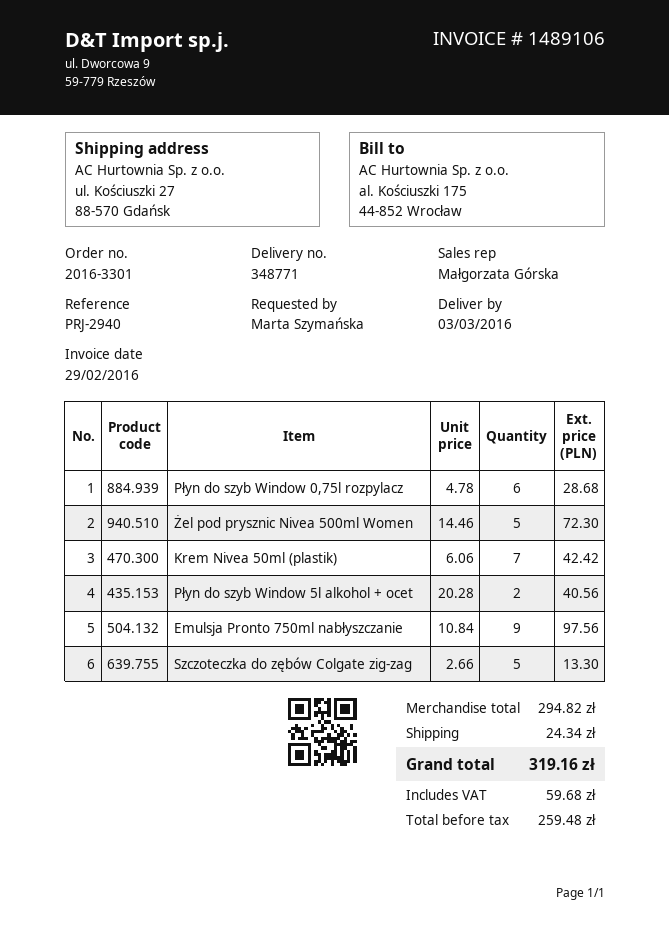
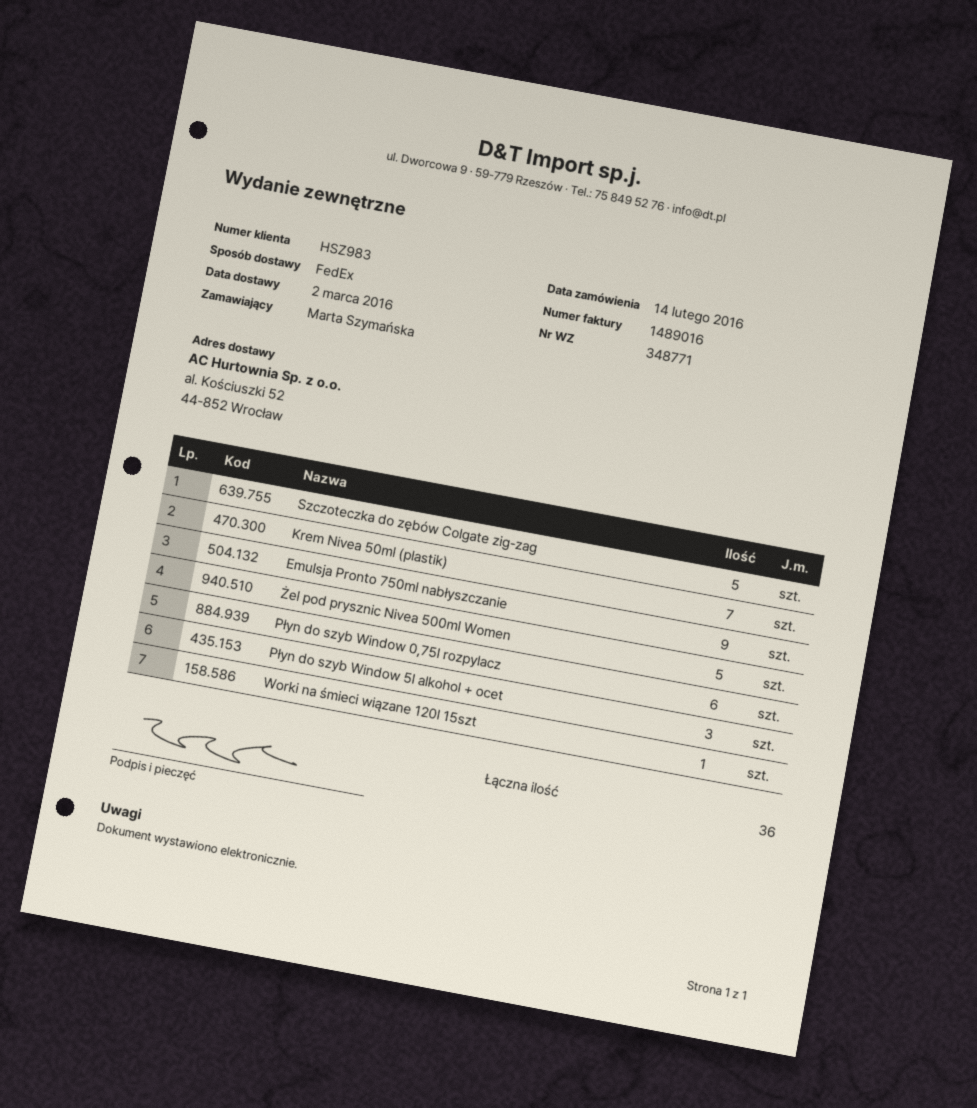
delivery date: 2016-03-03 -> 2016-03-02
invoice number: 1489106 -> 1489016
ship to: ul. Kościuszki 27, 88-570 Gdańsk -> al. Kościuszki 52, 44-852 Wrocław
Płyn do szyb Window 5l alkohol + ocet: 2 -> 3
Worki na śmieci wiązane 120l 15szt: none -> 1

